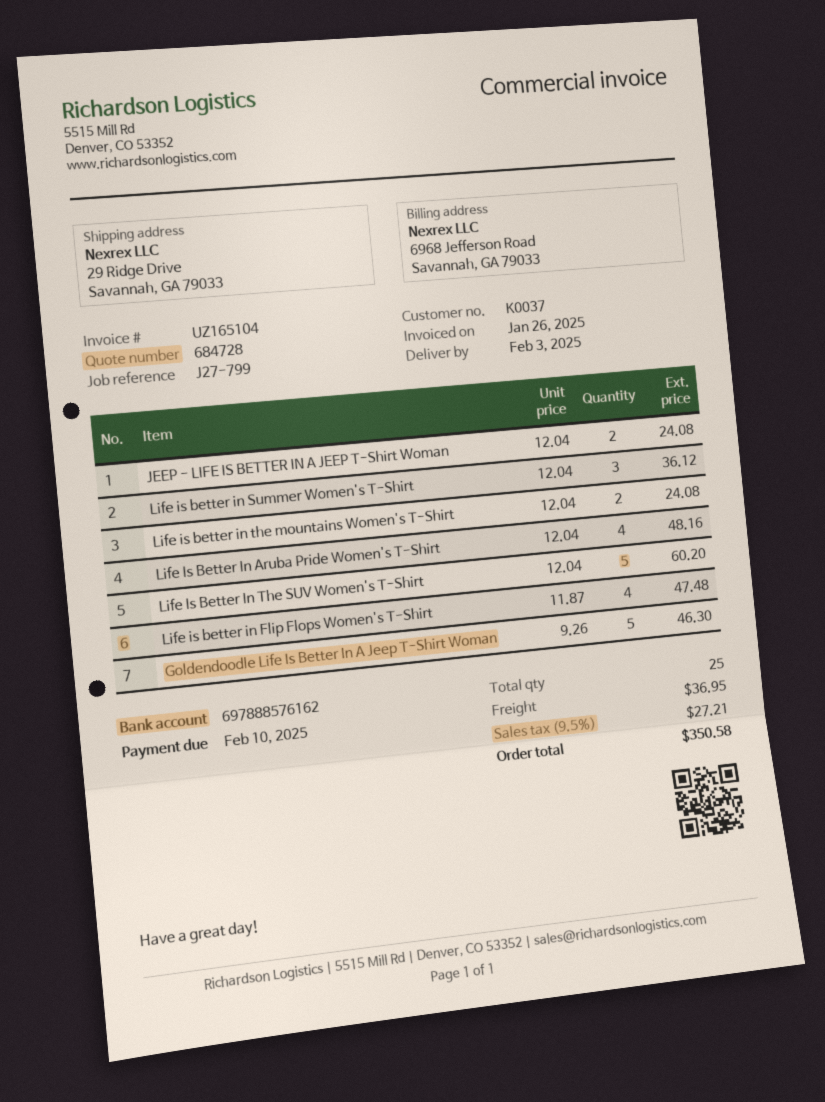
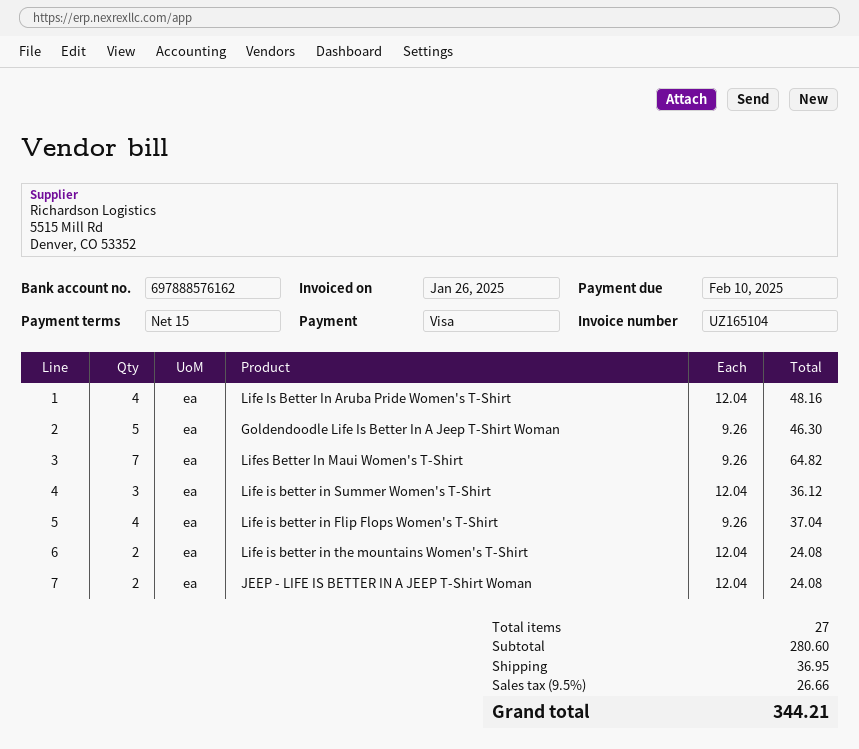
Life Is Better In The SUV Women's T-Shirt: 5 x 12.04 = 60.20 -> none
Life is better in Flip Flops Women's T-Shirt: 4 x 11.87 = 47.48 -> 4 x 9.26 = 37.04
Lifes Better In Maui Women's T-Shirt: none -> 7 x 9.26 = 64.82
total quantity: 25 -> 27
tax: 9.5% = 27.21 -> 9.5% = 26.66
total: 350.58 -> 344.21

